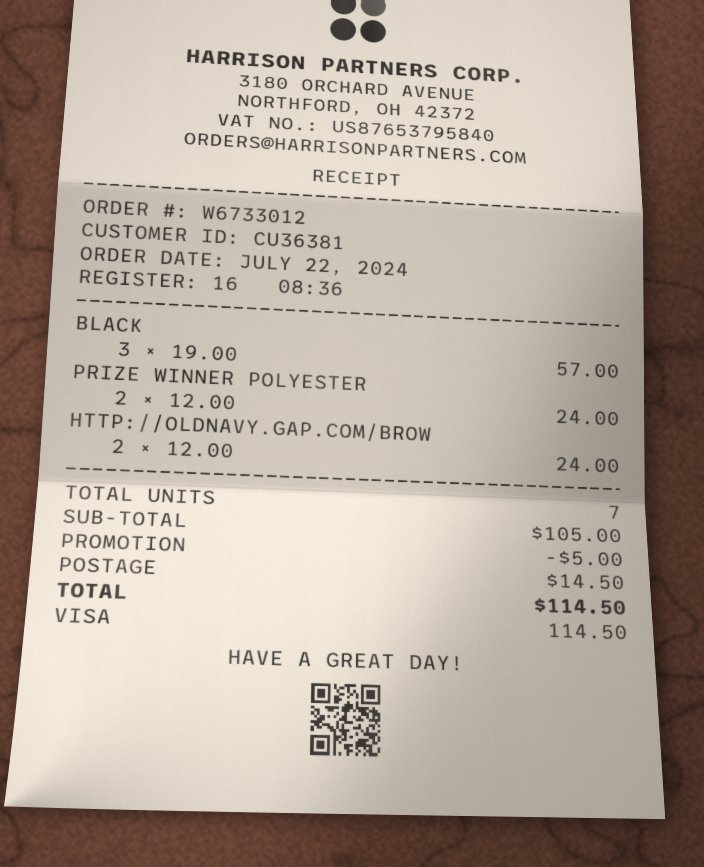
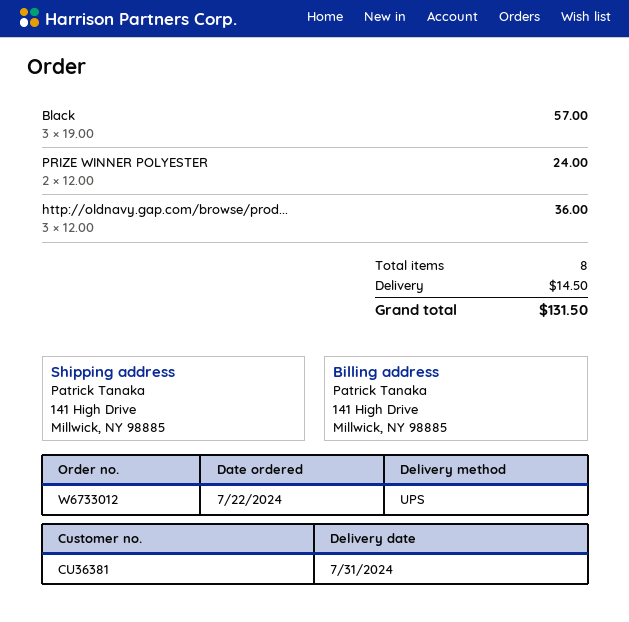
HTTP://OLDNAVY.GAP.COM/BROW: 2 x 12.00 = 24.00 -> 3 x 12.00 = 36.00
total quantity: 7 -> 8
discount: 5.00 -> none
total: 114.50 -> 131.50

